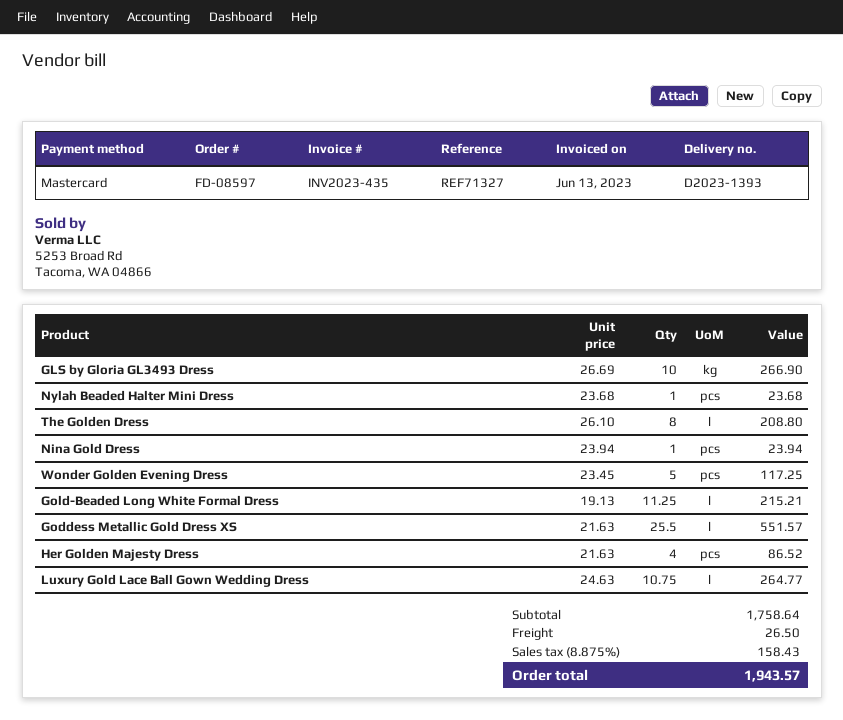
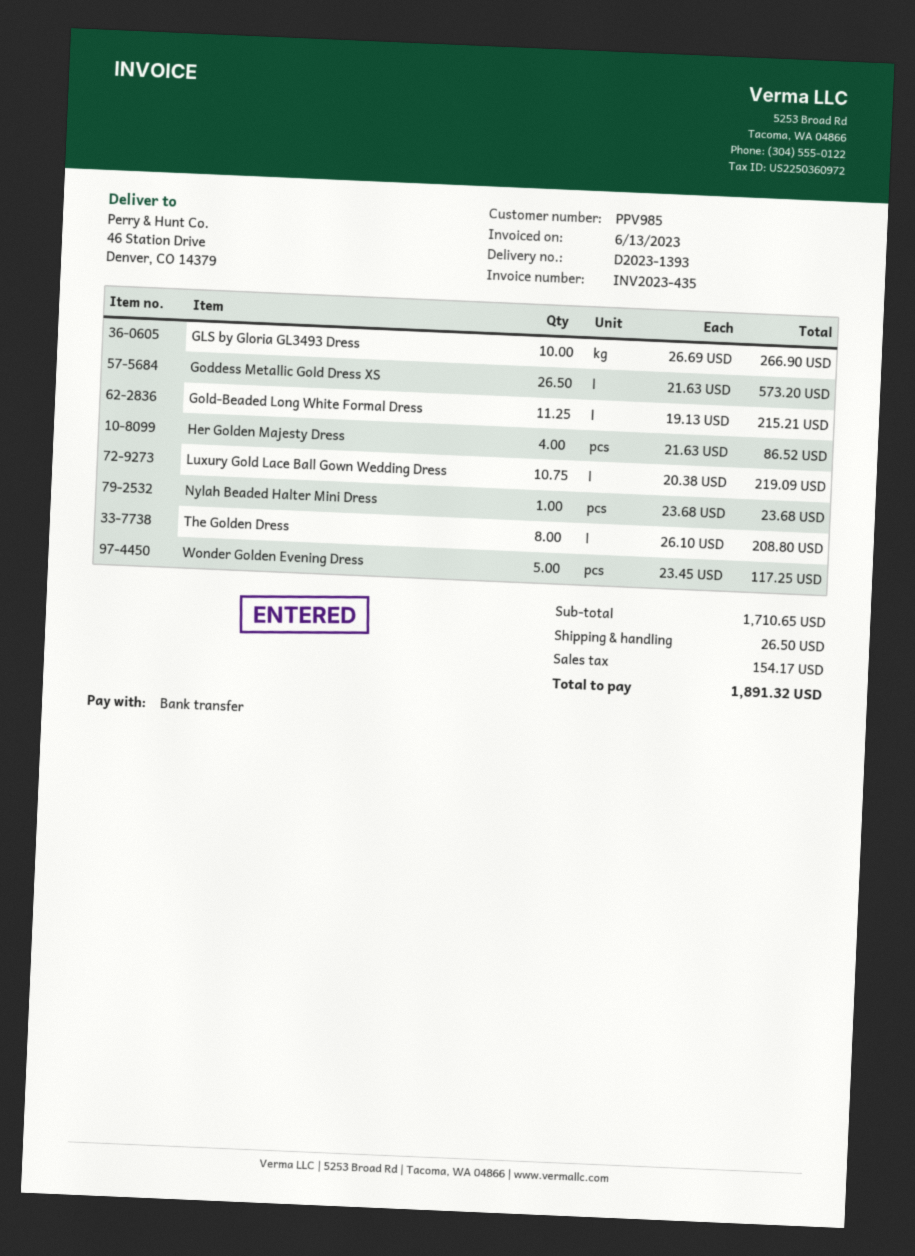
payment method: Mastercard -> bank transfer
Nina Gold Dress: 1 x 23.94 = 23.94 -> none
Goddess Metallic Gold Dress XS: 25.5 x 21.63 = 551.57 -> 26.5 x 21.63 = 573.20
Luxury Gold Lace Ball Gown Wedding Dress: 10.75 x 24.63 = 264.77 -> 10.75 x 20.38 = 219.09
subtotal: 1758.64 -> 1710.65
tax: 158.43 -> 154.17
total: 1943.57 -> 1891.32

